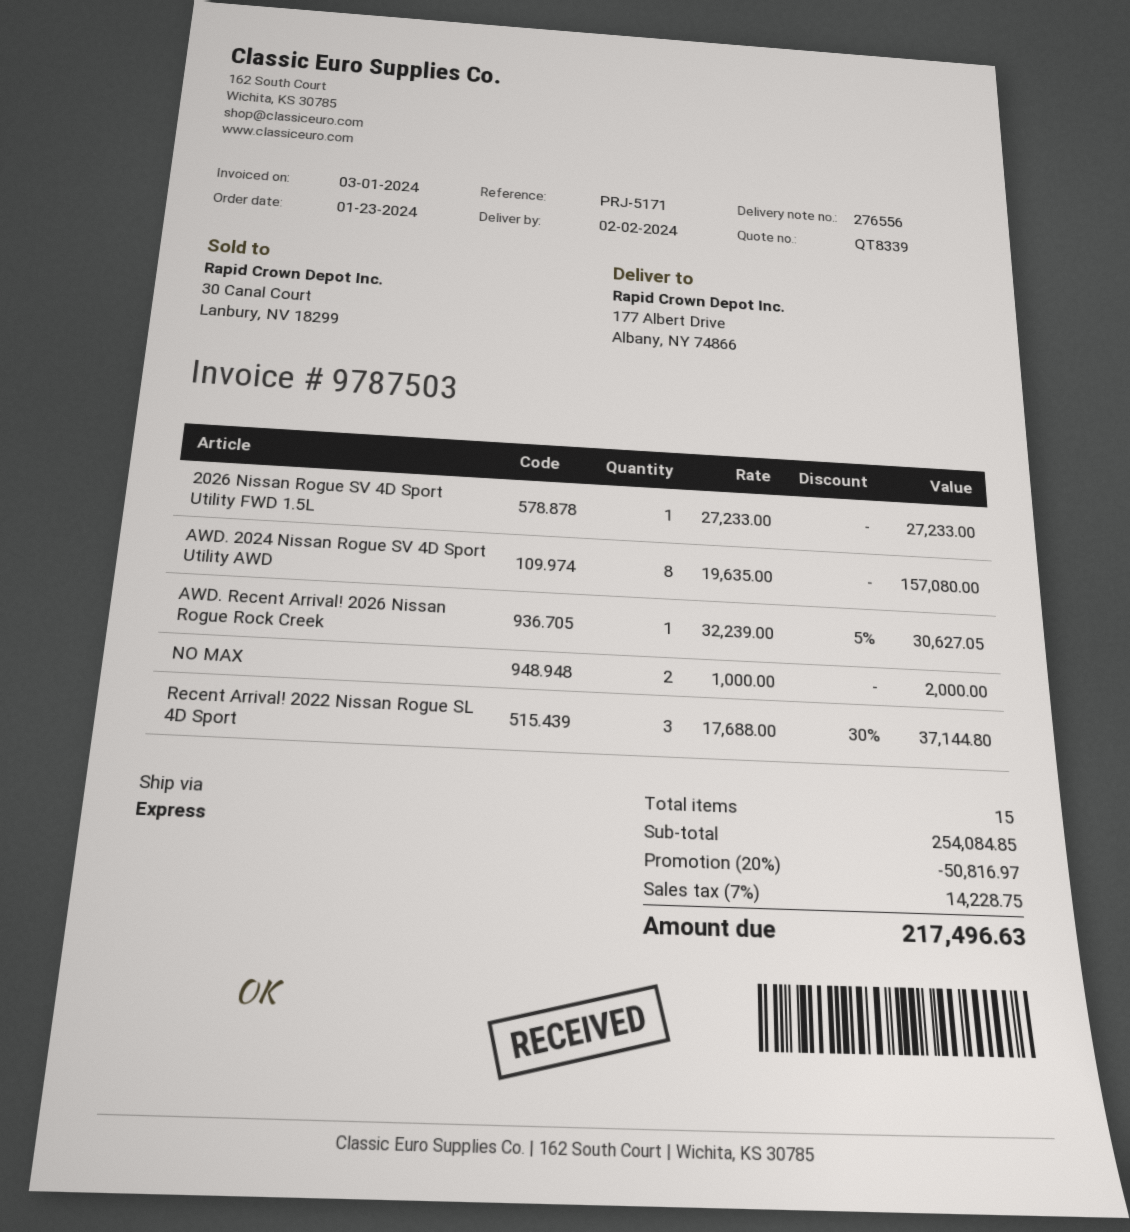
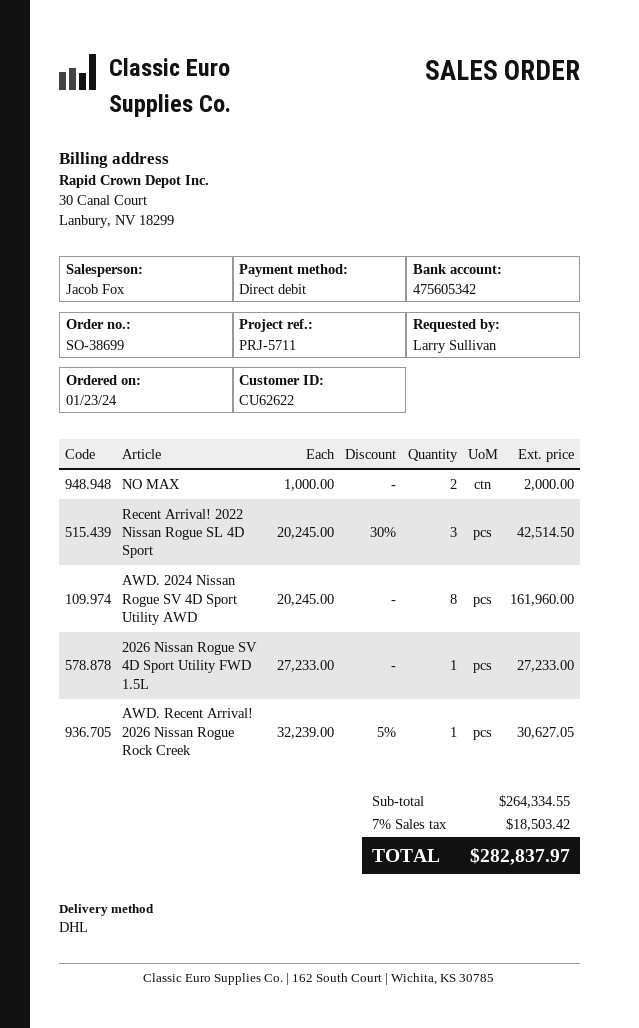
reference: PRJ-5171 -> PRJ-5711
shipping method: express -> DHL
AWD. 2024 Nissan Rogue SV 4D Sport Utility AWD: 8 x 19635.00 = 157080.00 -> 8 x 20245.00 = 161960.00
Recent Arrival! 2022 Nissan Rogue SL 4D Sport: 3 x 17688.00 - 30% = 37144.80 -> 3 x 20245.00 - 30% = 42514.50
subtotal: 254084.85 -> 264334.55
discount: 20% = 50816.97 -> none
tax: 7% = 14228.75 -> 7% = 18503.42
total: 217496.63 -> 282837.97

